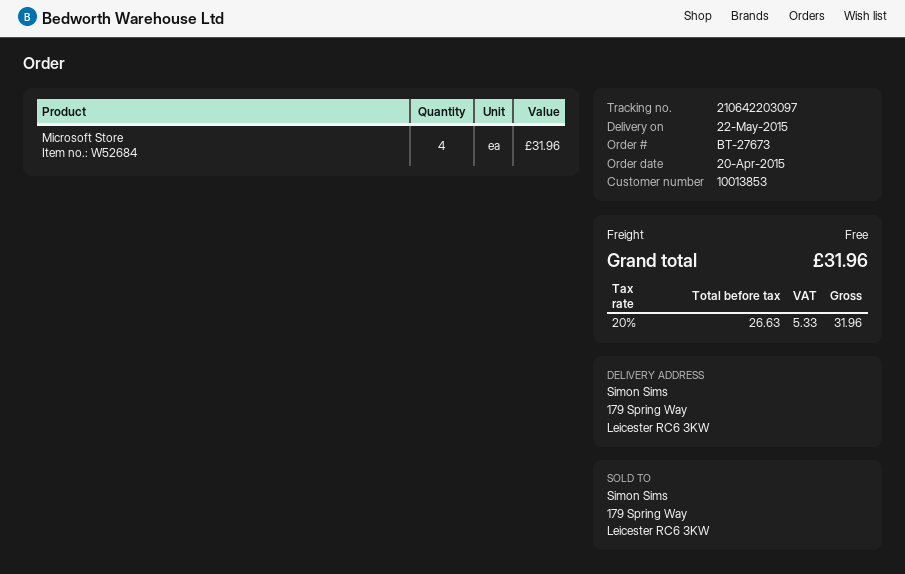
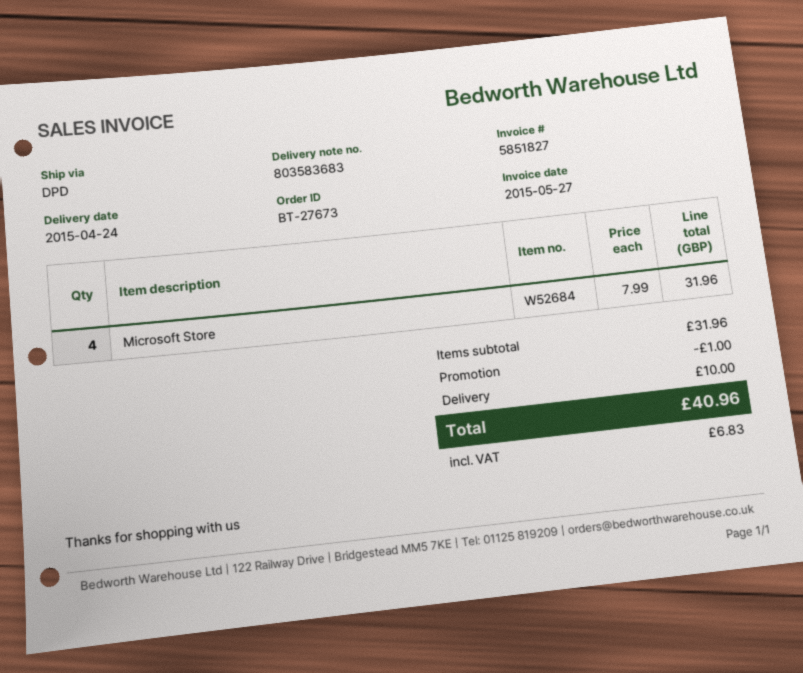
delivery date: 2015-05-22 -> 2015-04-24
discount: none -> 1.00
shipping: 0.00 -> 10.00
tax: 5.33 -> 6.83
total: 31.96 -> 40.96

